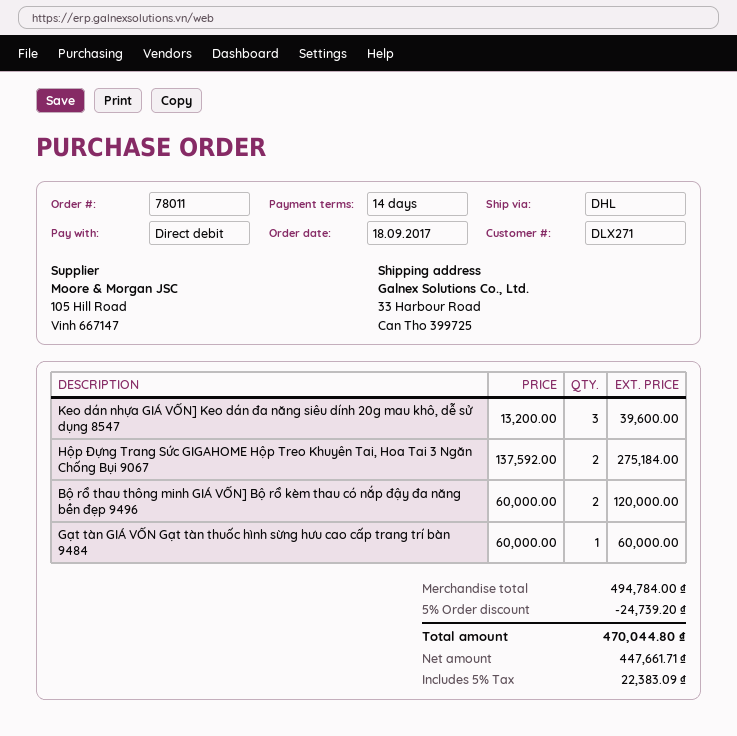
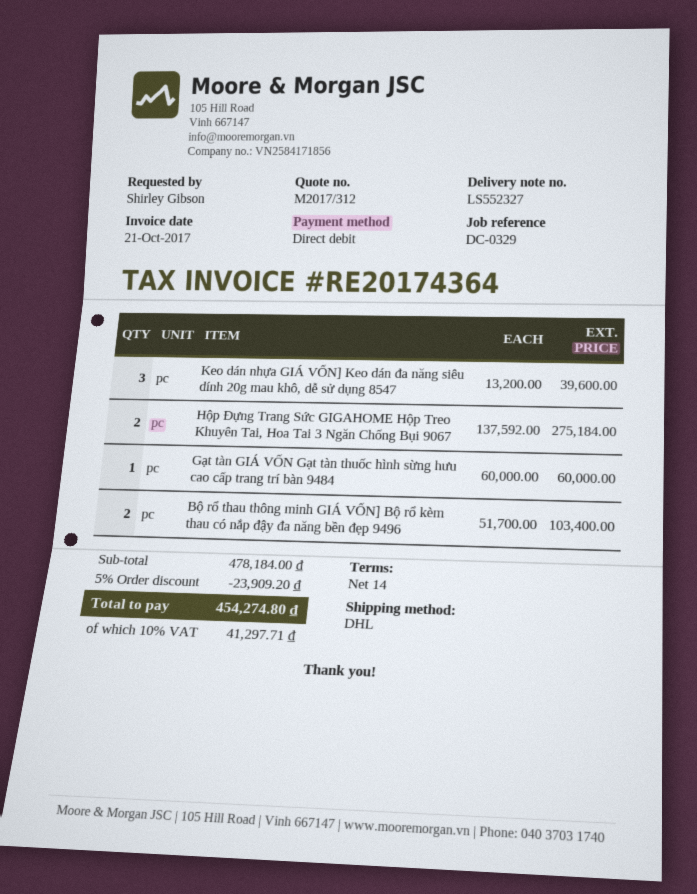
Bộ rổ thau thông minh GIÁ VỐN] Bộ rổ kèm thau có nắp đậy đa năng bền đẹp 9496: 2 x 60000.00 = 120000.00 -> 2 x 51700.00 = 103400.00
subtotal: 494784.00 -> 478184.00
discount: 5% = 24739.20 -> 5% = 23909.20
tax: 5% = 22383.09 -> 10% = 41297.71
total: 470044.80 -> 454274.80

